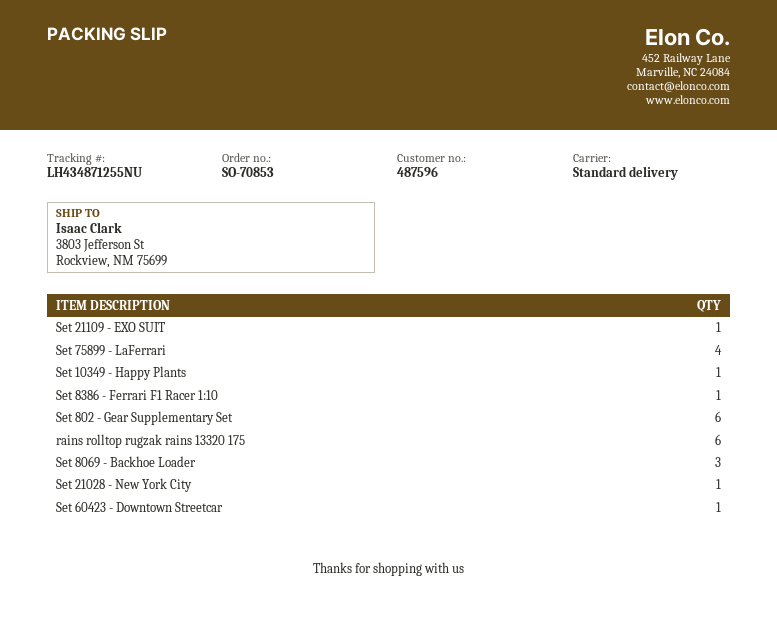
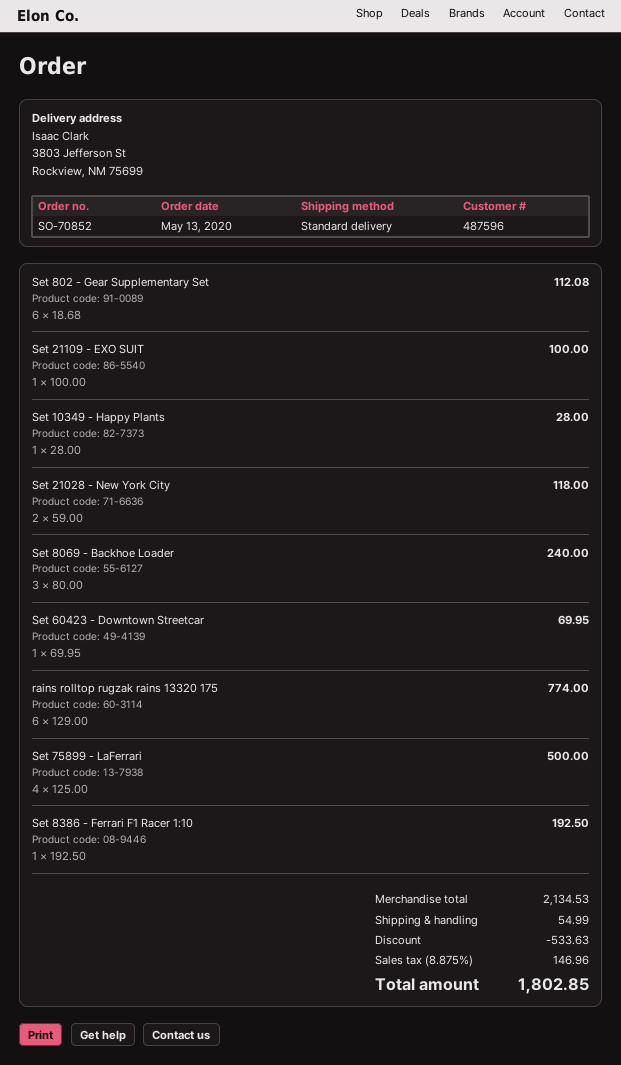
order number: SO-70853 -> SO-70852
Set 21028 - New York City: 1 -> 2

